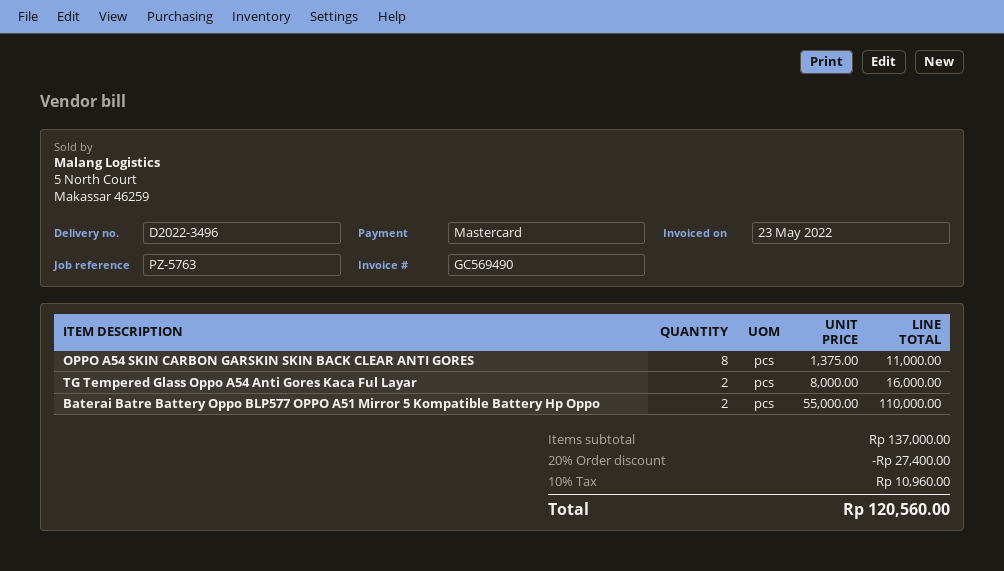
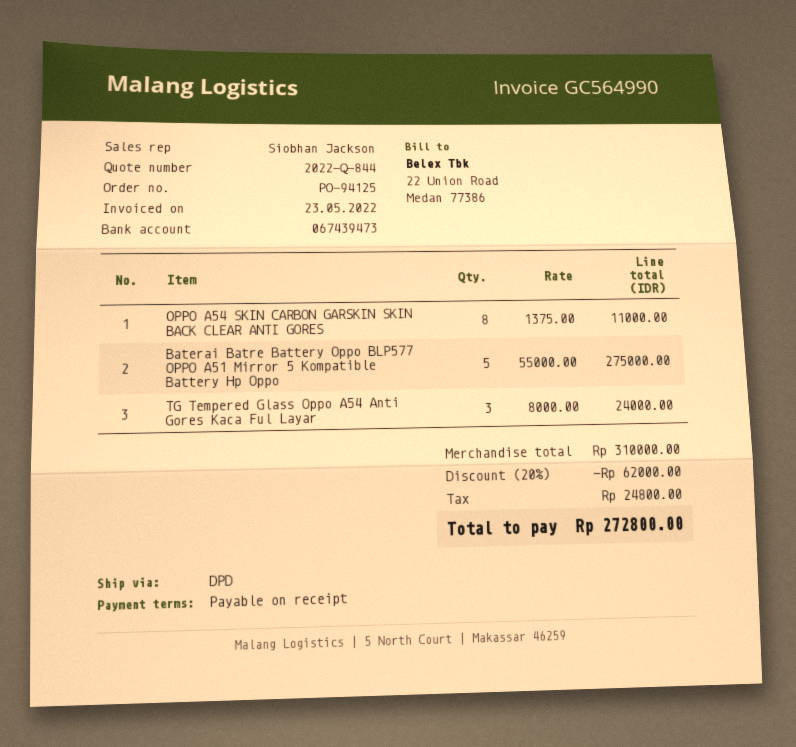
invoice number: GC569490 -> GC564990
TG Tempered Glass Oppo A54 Anti Gores Kaca Ful Layar: 2 x 8000.00 = 16000.00 -> 3 x 8000.00 = 24000.00
Baterai Batre Battery Oppo BLP577 OPPO A51 Mirror 5 Kompatible Battery Hp Oppo: 2 x 55000.00 = 110000.00 -> 5 x 55000.00 = 275000.00
subtotal: 137000.00 -> 310000.00
discount: 20% = 27400.00 -> 20% = 62000.00
tax: 10960.00 -> 24800.00
total: 120560.00 -> 272800.00

